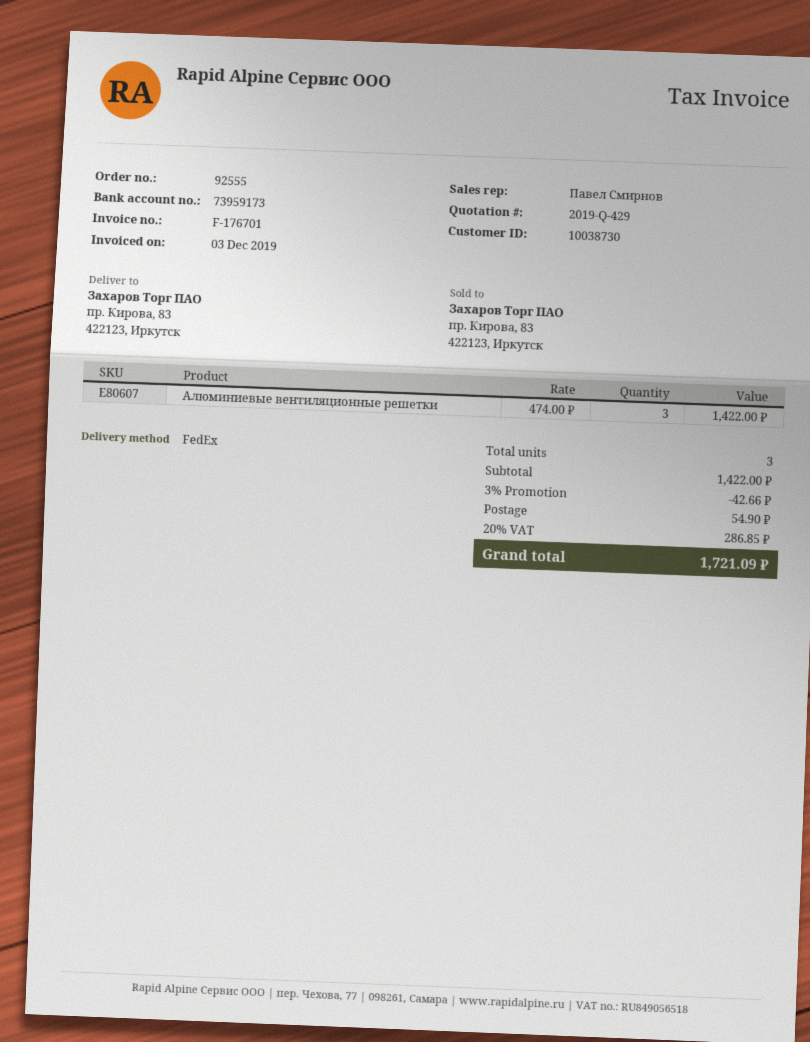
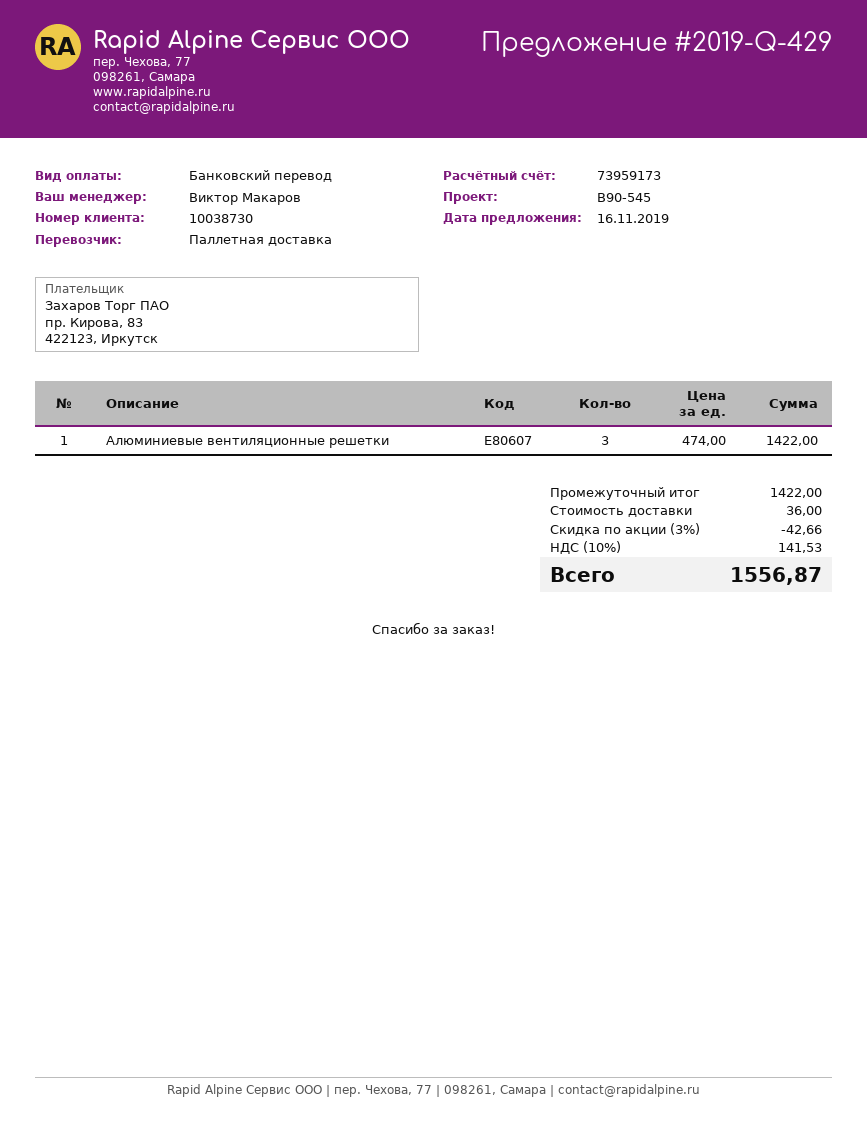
sales rep: Павел Смирнов -> Виктор Макаров
shipping method: FedEx -> pallet freight
shipping: 54.90 -> 36.00
tax: 20% = 286.85 -> 10% = 141.53
total: 1721.09 -> 1556.87

